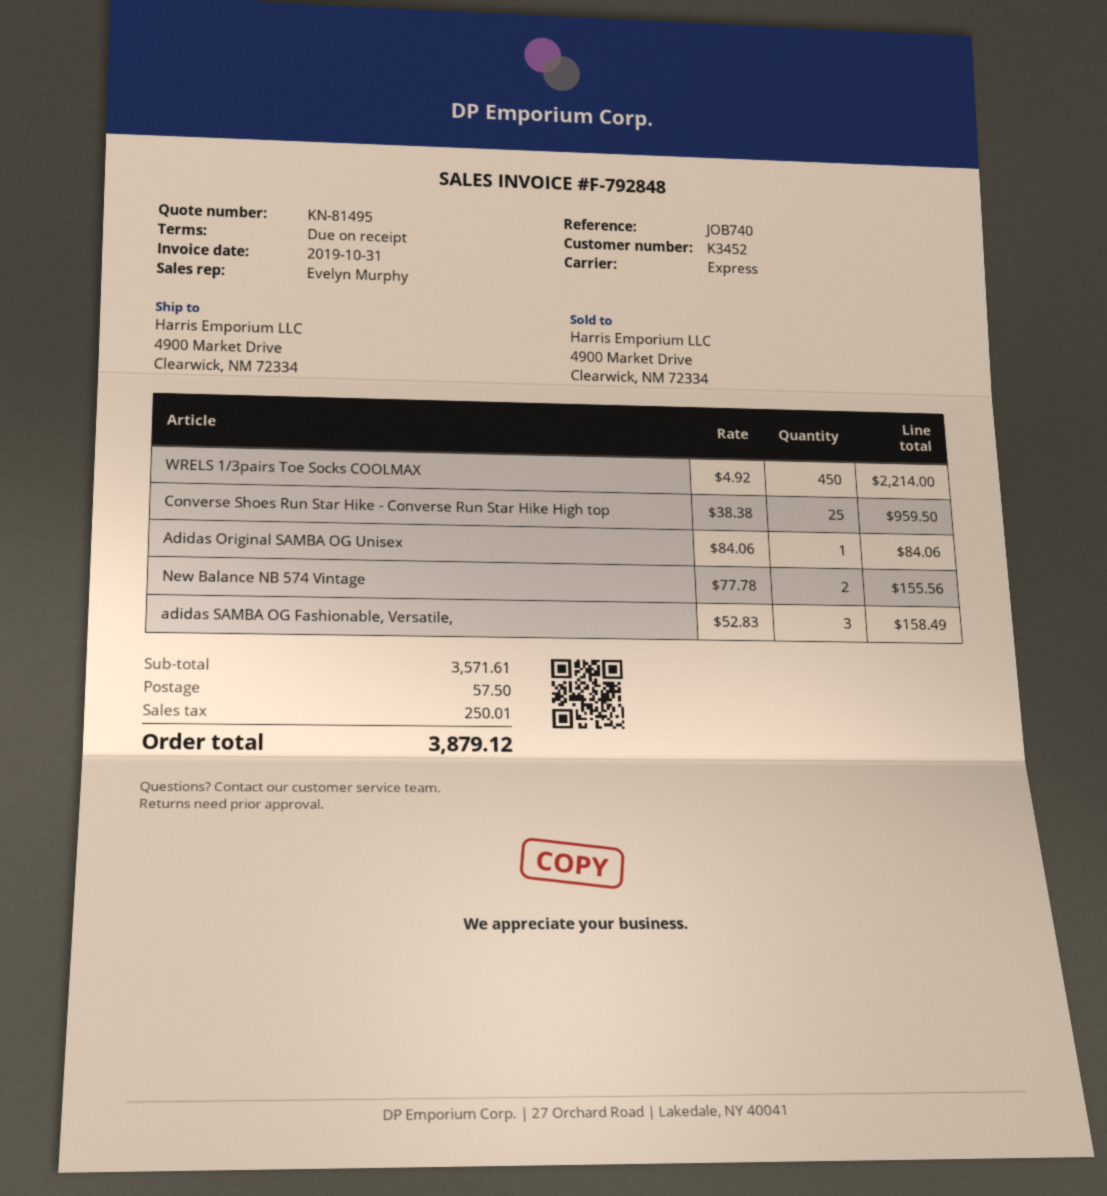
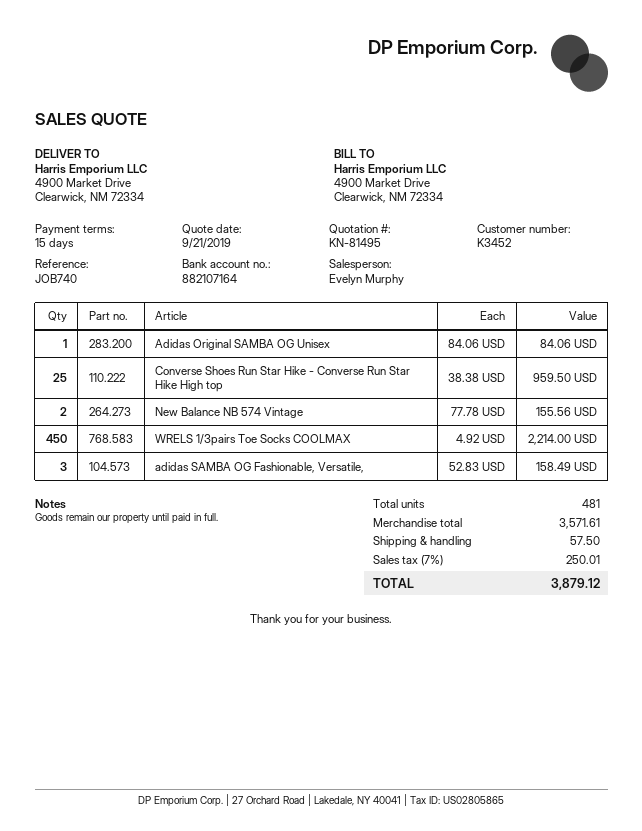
payment terms: on receipt -> 15 days

